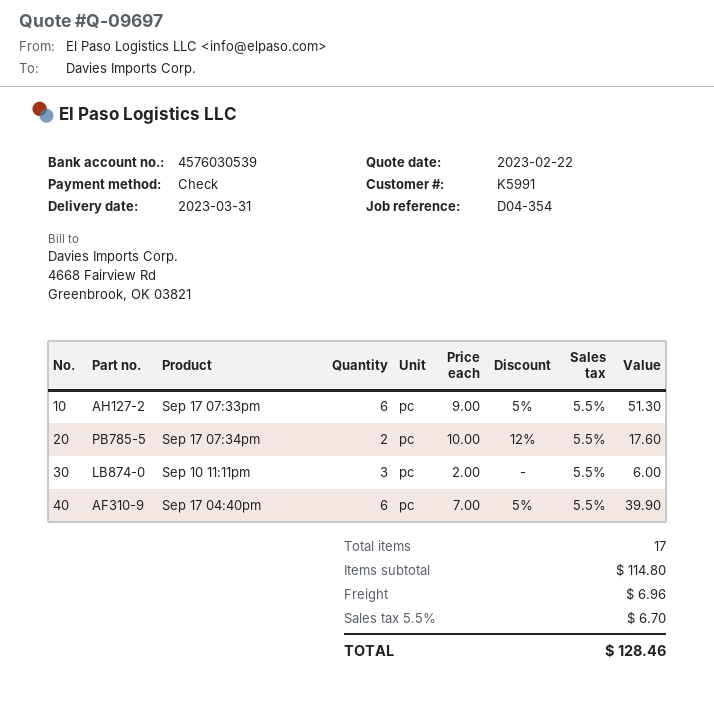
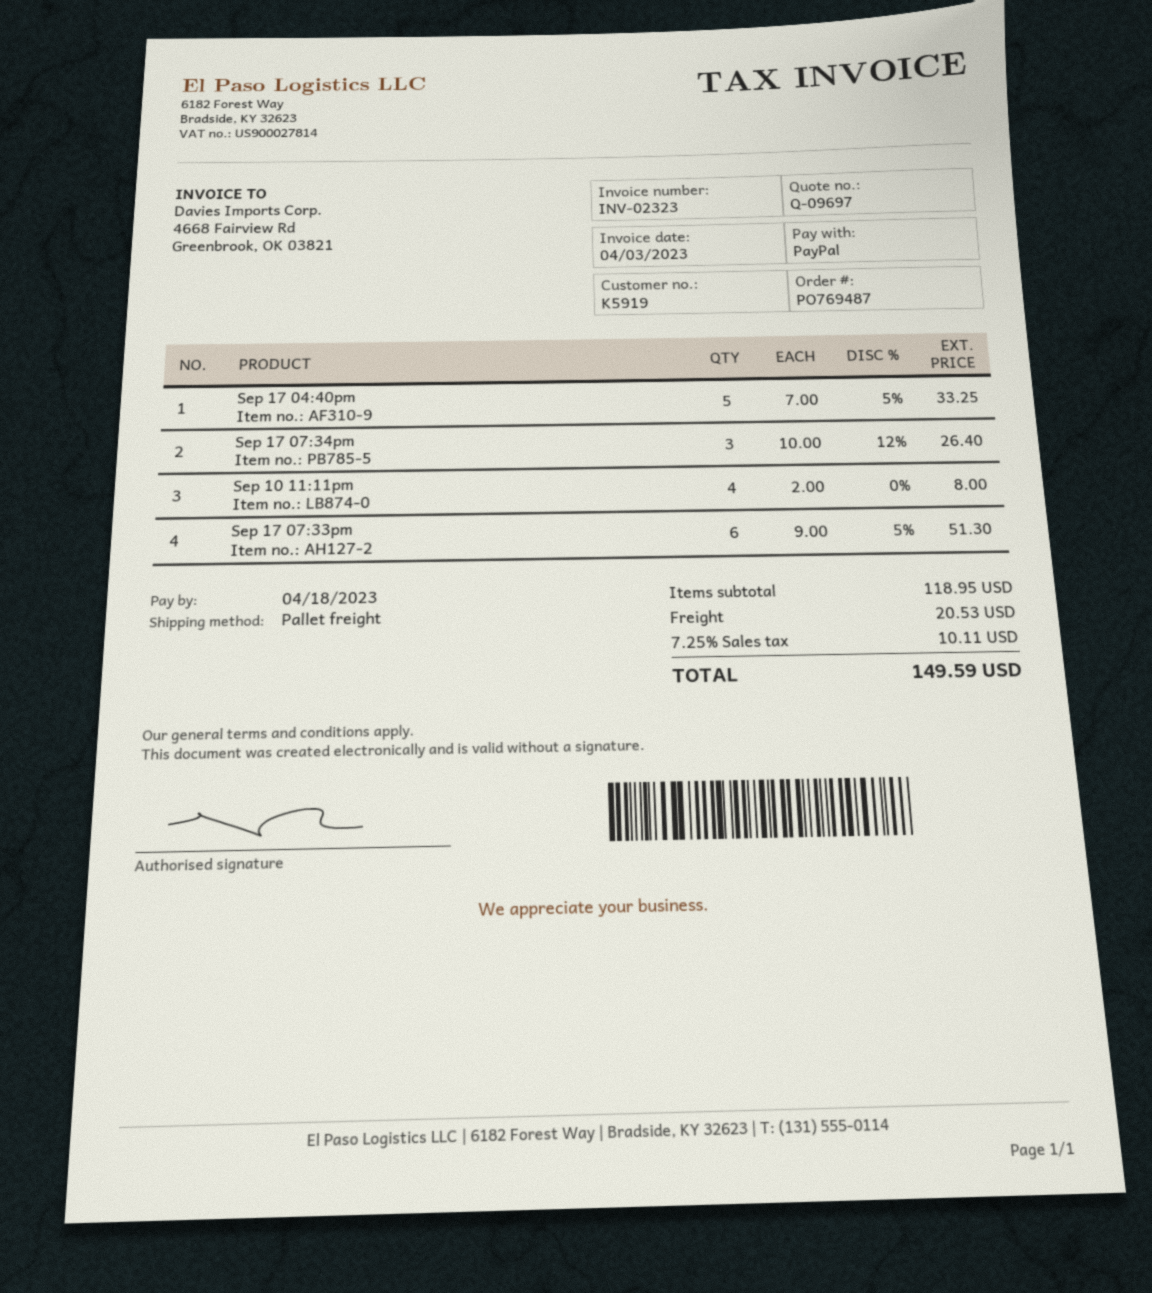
customer number: K5991 -> K5919
payment method: cheque -> PayPal
Sep 17 07:34pm: 2 x 10.00 - 12% = 17.60 -> 3 x 10.00 - 12% = 26.40
Sep 10 11:11pm: 3 x 2.00 = 6.00 -> 4 x 2.00 = 8.00
Sep 17 04:40pm: 6 x 7.00 - 5% = 39.90 -> 5 x 7.00 - 5% = 33.25
subtotal: 114.80 -> 118.95
shipping: 6.96 -> 20.53
tax: 5.5% = 6.70 -> 7.25% = 10.11
total: 128.46 -> 149.59

